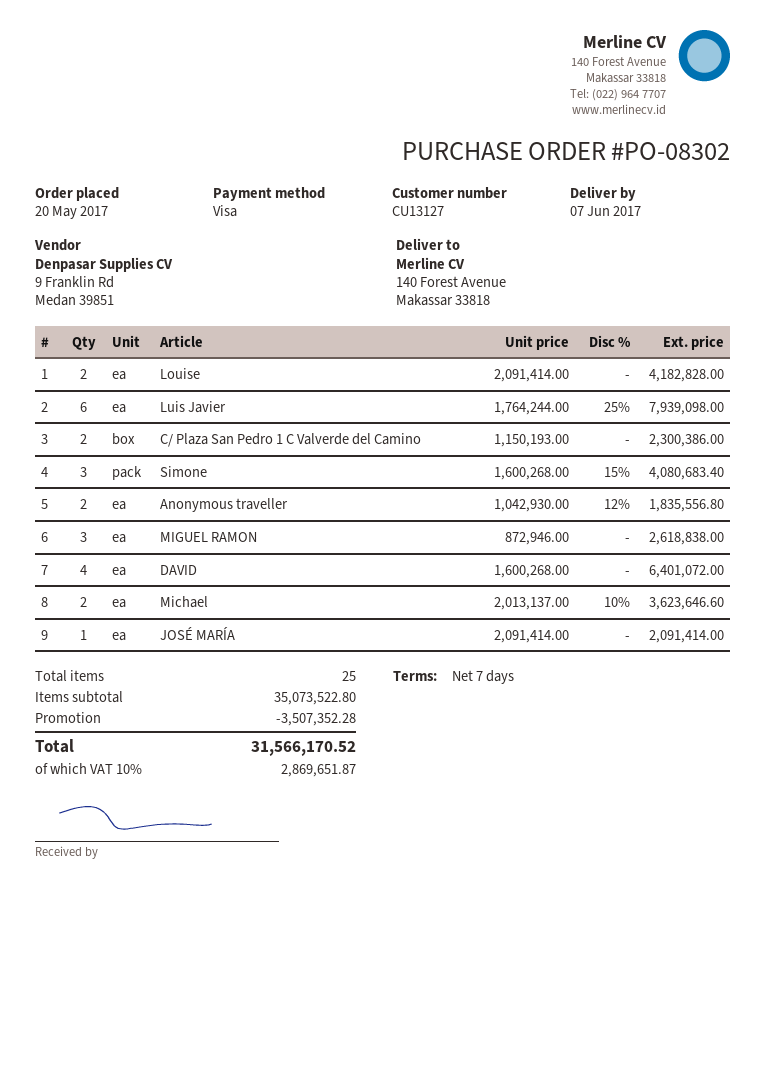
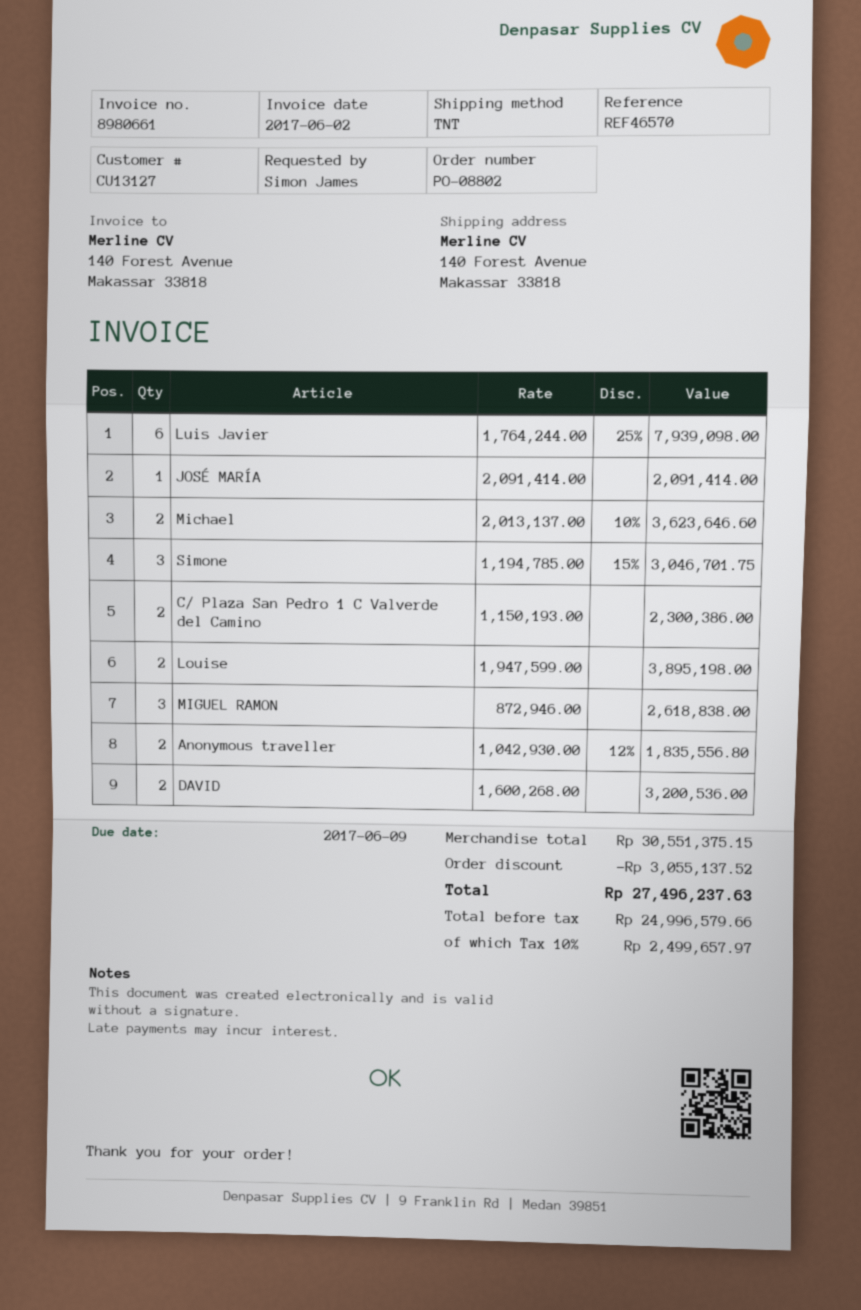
order number: PO-08302 -> PO-08802
Louise: 2 x 2091414.00 = 4182828.00 -> 2 x 1947599.00 = 3895198.00
Simone: 3 x 1600268.00 - 15% = 4080683.40 -> 3 x 1194785.00 - 15% = 3046701.75
DAVID: 4 x 1600268.00 = 6401072.00 -> 2 x 1600268.00 = 3200536.00
subtotal: 35073522.80 -> 30551375.15
discount: 3507352.28 -> 3055137.52
tax: 10% = 2869651.87 -> 10% = 2499657.97
total: 31566170.52 -> 27496237.63

